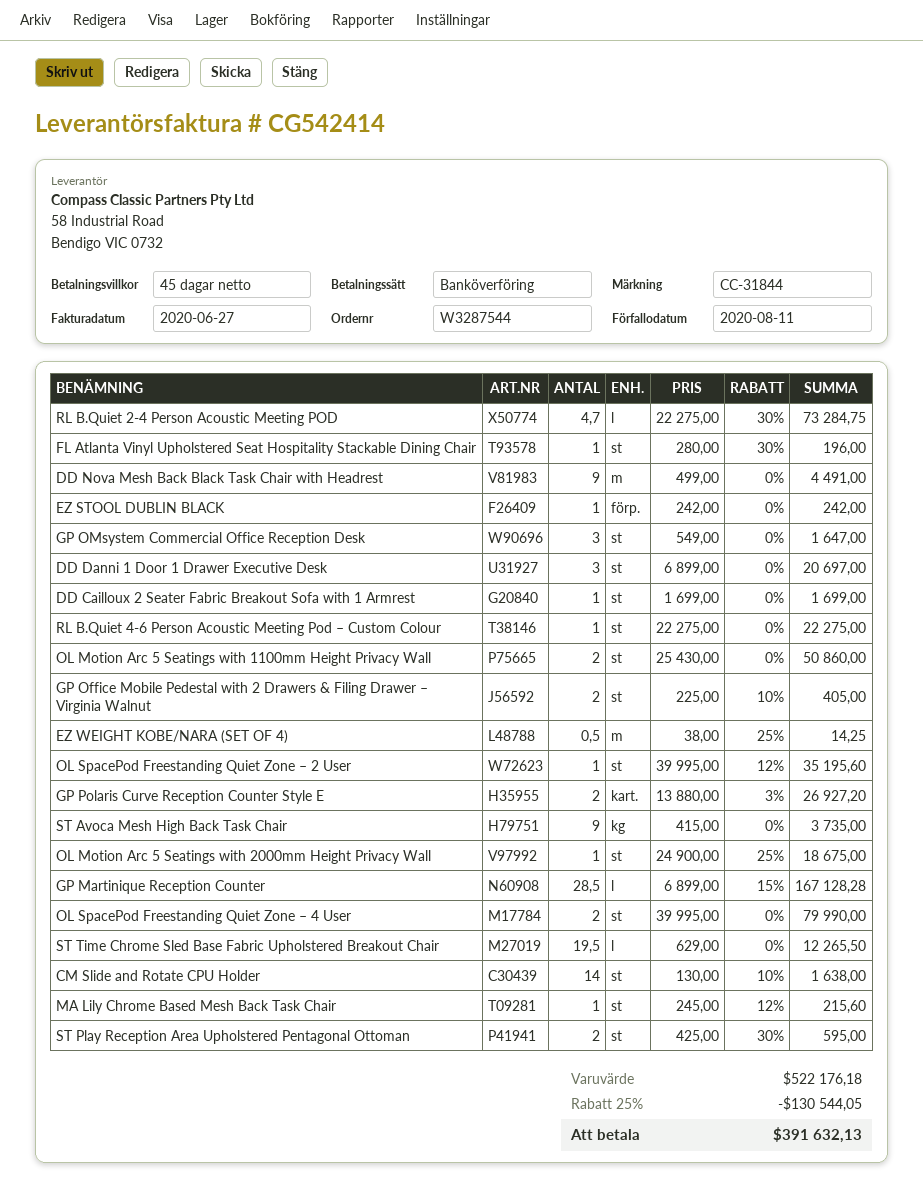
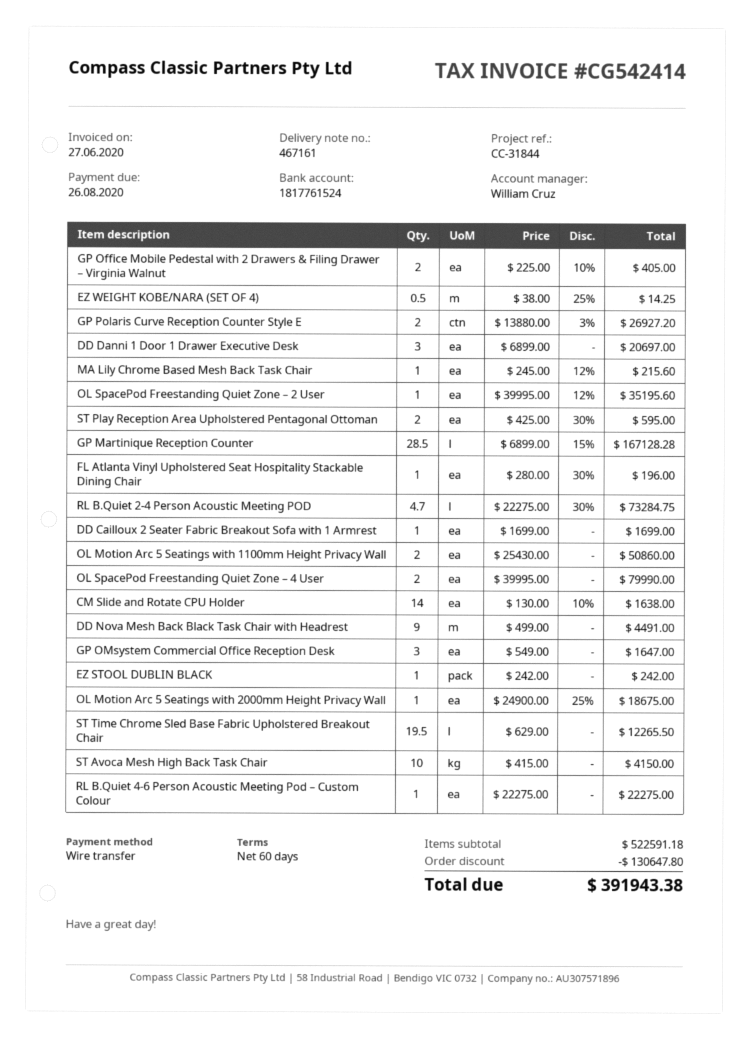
payment terms: 45 days -> 60 days
due date: 2020-08-11 -> 2020-08-26
ST Avoca Mesh High Back Task Chair: 9 x 415.00 = 3735.00 -> 10 x 415.00 = 4150.00
subtotal: 522176.18 -> 522591.18
discount: 130544.05 -> 130647.80
total: 391632.13 -> 391943.38

